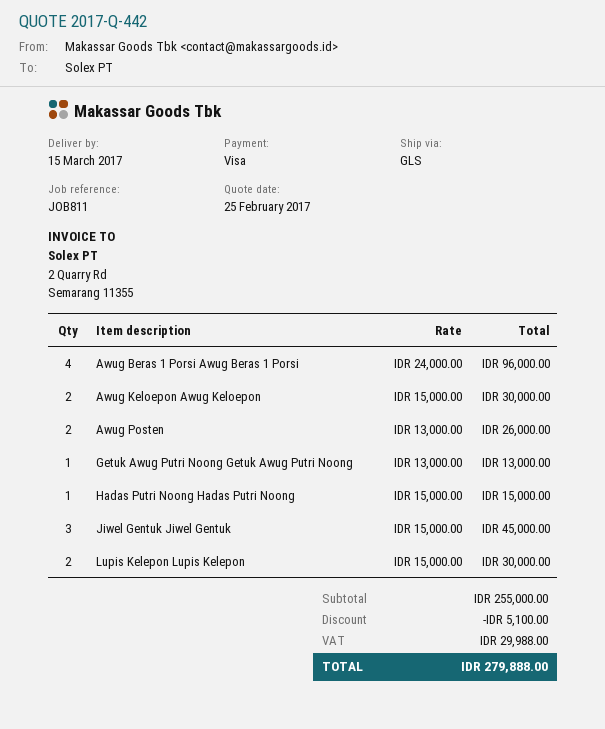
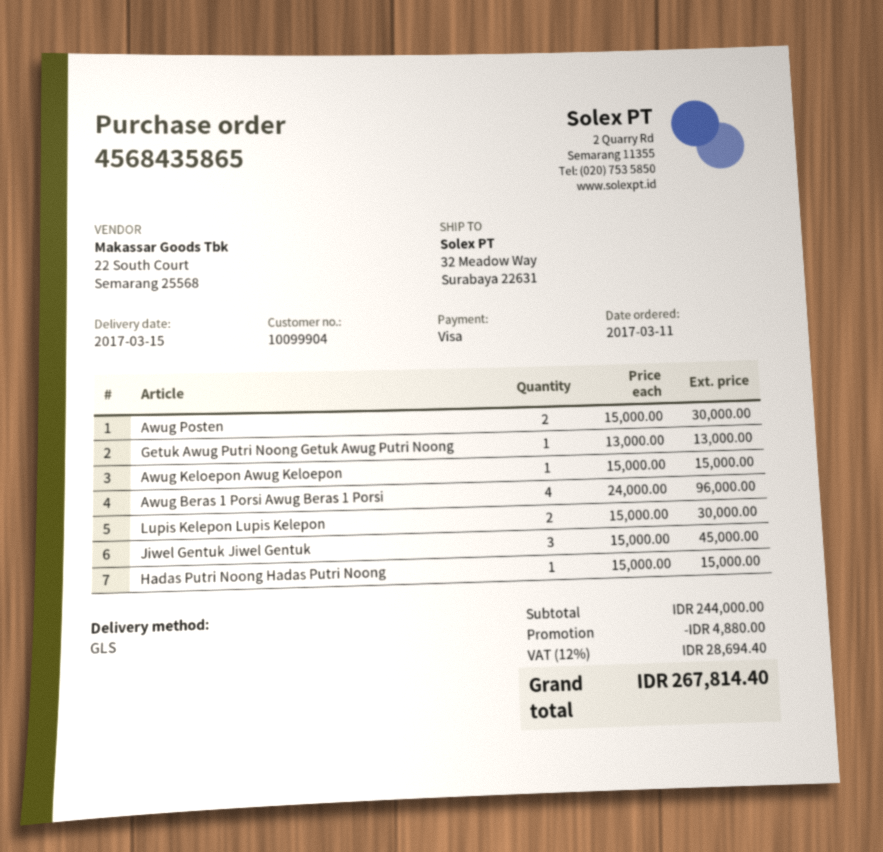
Awug Keloepon Awug Keloepon: 2 x 15000.00 = 30000.00 -> 1 x 15000.00 = 15000.00
Awug Posten: 2 x 13000.00 = 26000.00 -> 2 x 15000.00 = 30000.00
subtotal: 255000.00 -> 244000.00
discount: 5100.00 -> 4880.00
tax: 29988.00 -> 28694.40
total: 279888.00 -> 267814.40

